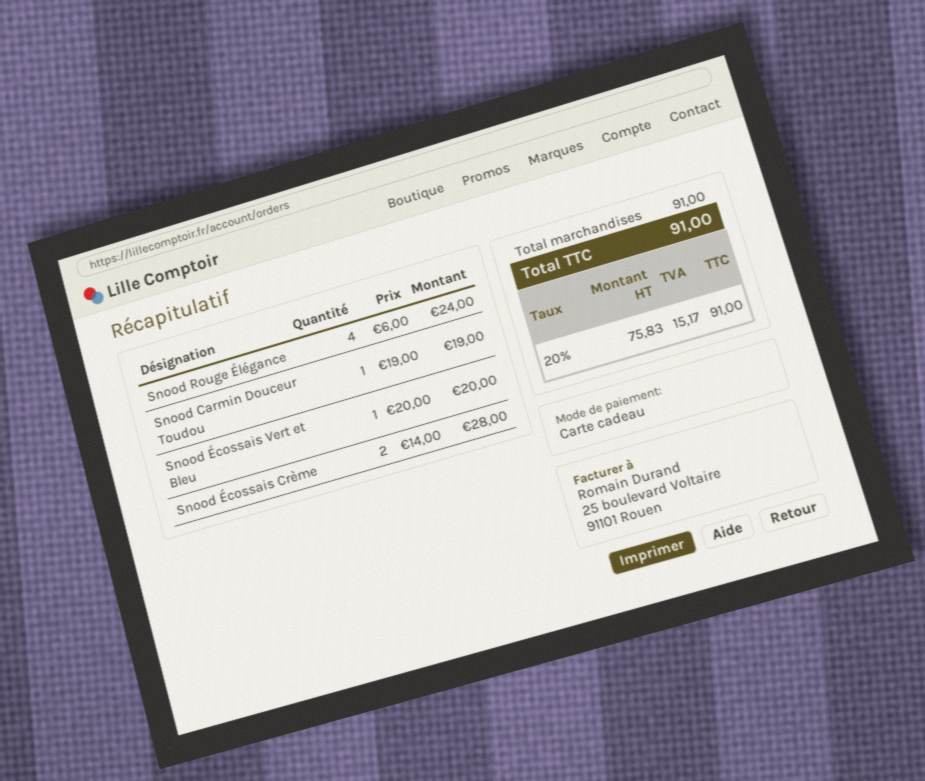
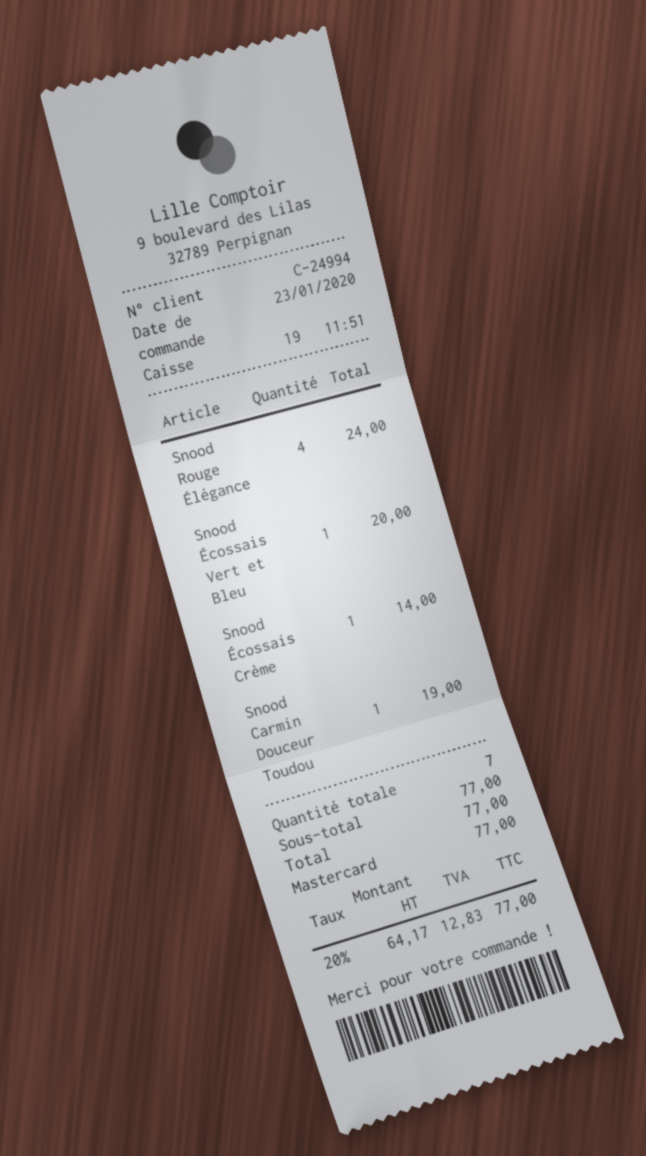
payment method: gift card -> Mastercard
Snood Écossais Crème: 2 for 28.00 -> 1 for 14.00
subtotal: 91.00 -> 77.00
net: 75.83 -> 64.17
tax: 20% = 15.17 -> 20% = 12.83
total: 91.00 -> 77.00

